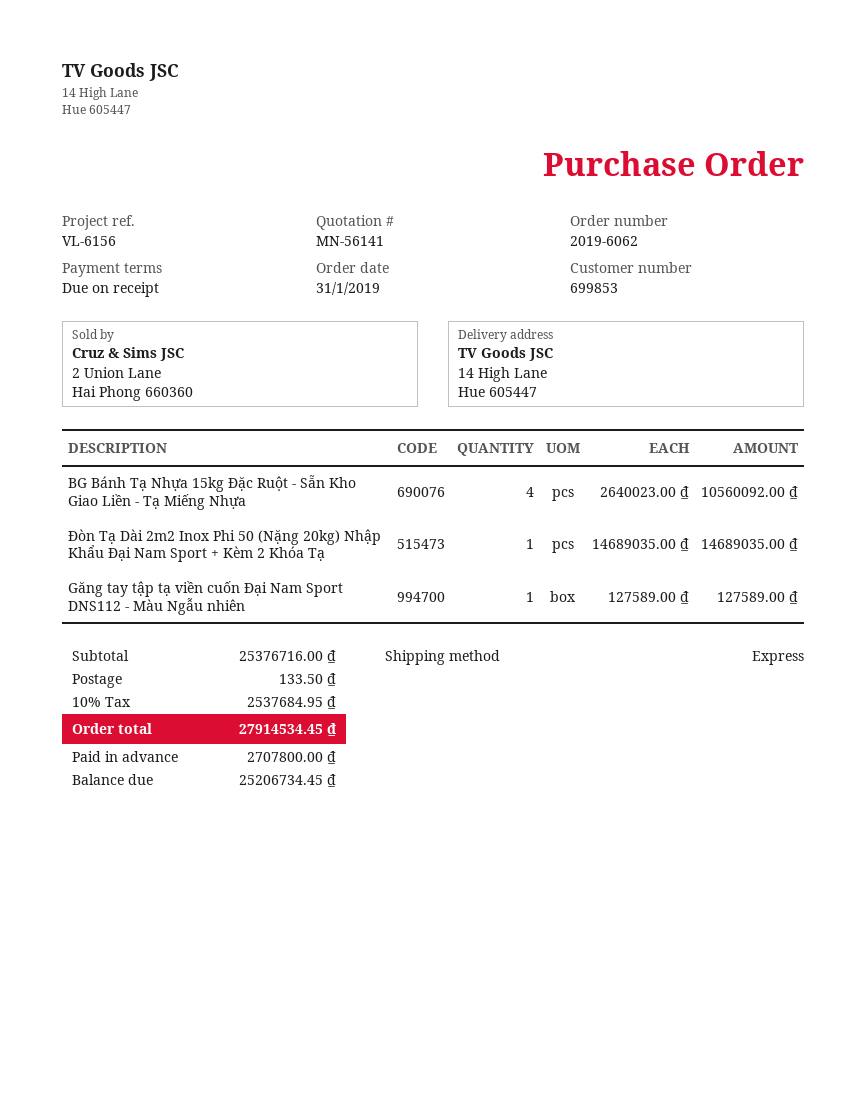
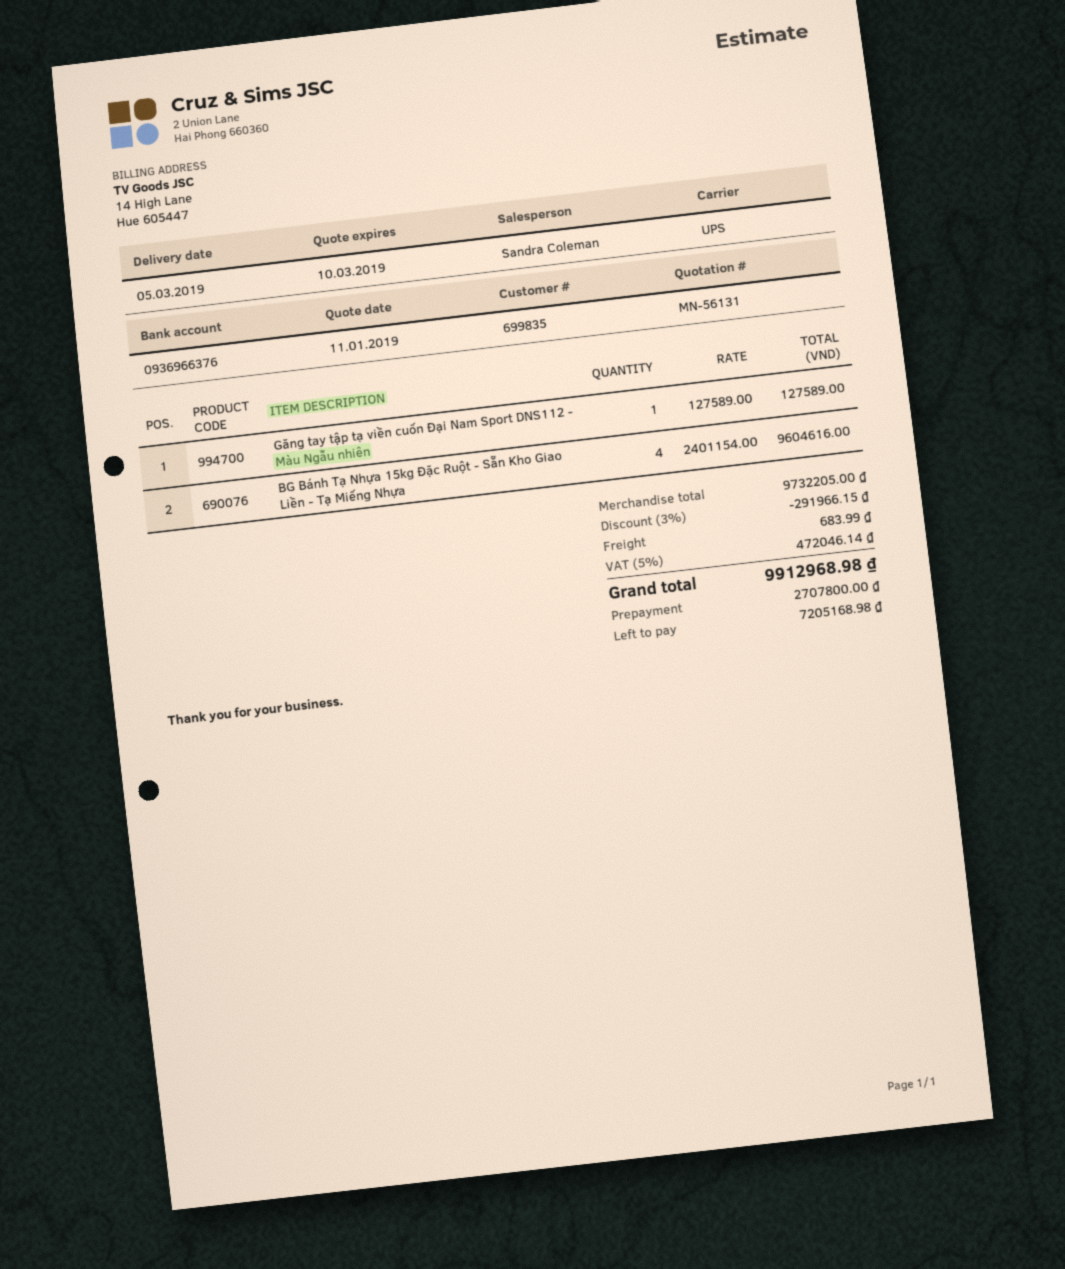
quote number: MN-56141 -> MN-56131
customer number: 699853 -> 699835
shipping method: express -> UPS
BG Bánh Tạ Nhựa 15kg Đặc Ruột - Sẵn Kho Giao Liền - Tạ Miếng Nhựa: 4 x 2640023.00 = 10560092.00 -> 4 x 2401154.00 = 9604616.00
Đòn Tạ Dài 2m2 Inox Phi 50 (Nặng 20kg) Nhập Khẩu Đại Nam Sport + Kèm 2 Khóa Tạ: 1 x 14689035.00 = 14689035.00 -> none
subtotal: 25376716.00 -> 9732205.00
discount: none -> 3% = 291966.15
shipping: 133.50 -> 683.99
tax: 10% = 2537684.95 -> 5% = 472046.14
total: 27914534.45 -> 9912968.98
balance: 25206734.45 -> 7205168.98

